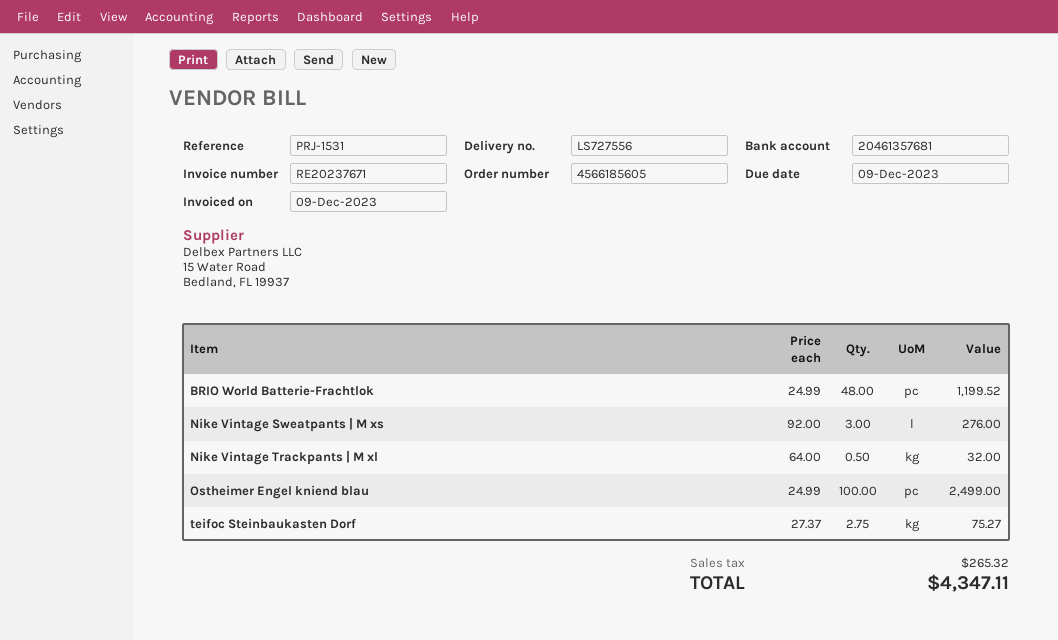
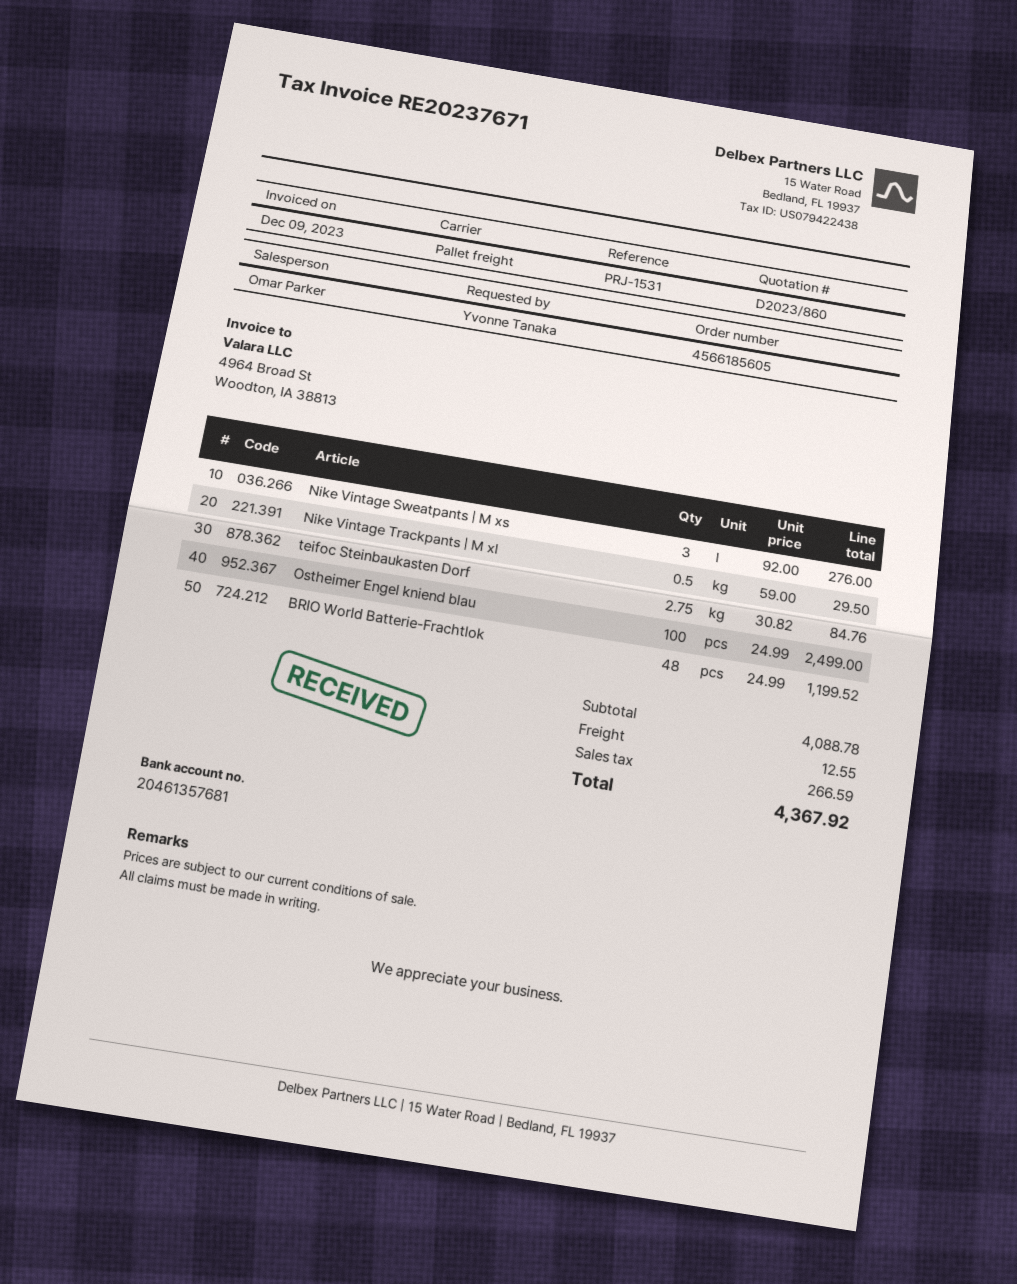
Nike Vintage Trackpants | M xl: 0.5 x 64.00 = 32.00 -> 0.5 x 59.00 = 29.50
teifoc Steinbaukasten Dorf: 2.75 x 27.37 = 75.27 -> 2.75 x 30.82 = 84.76
shipping: none -> 12.55
tax: 265.32 -> 266.59
total: 4347.11 -> 4367.92

